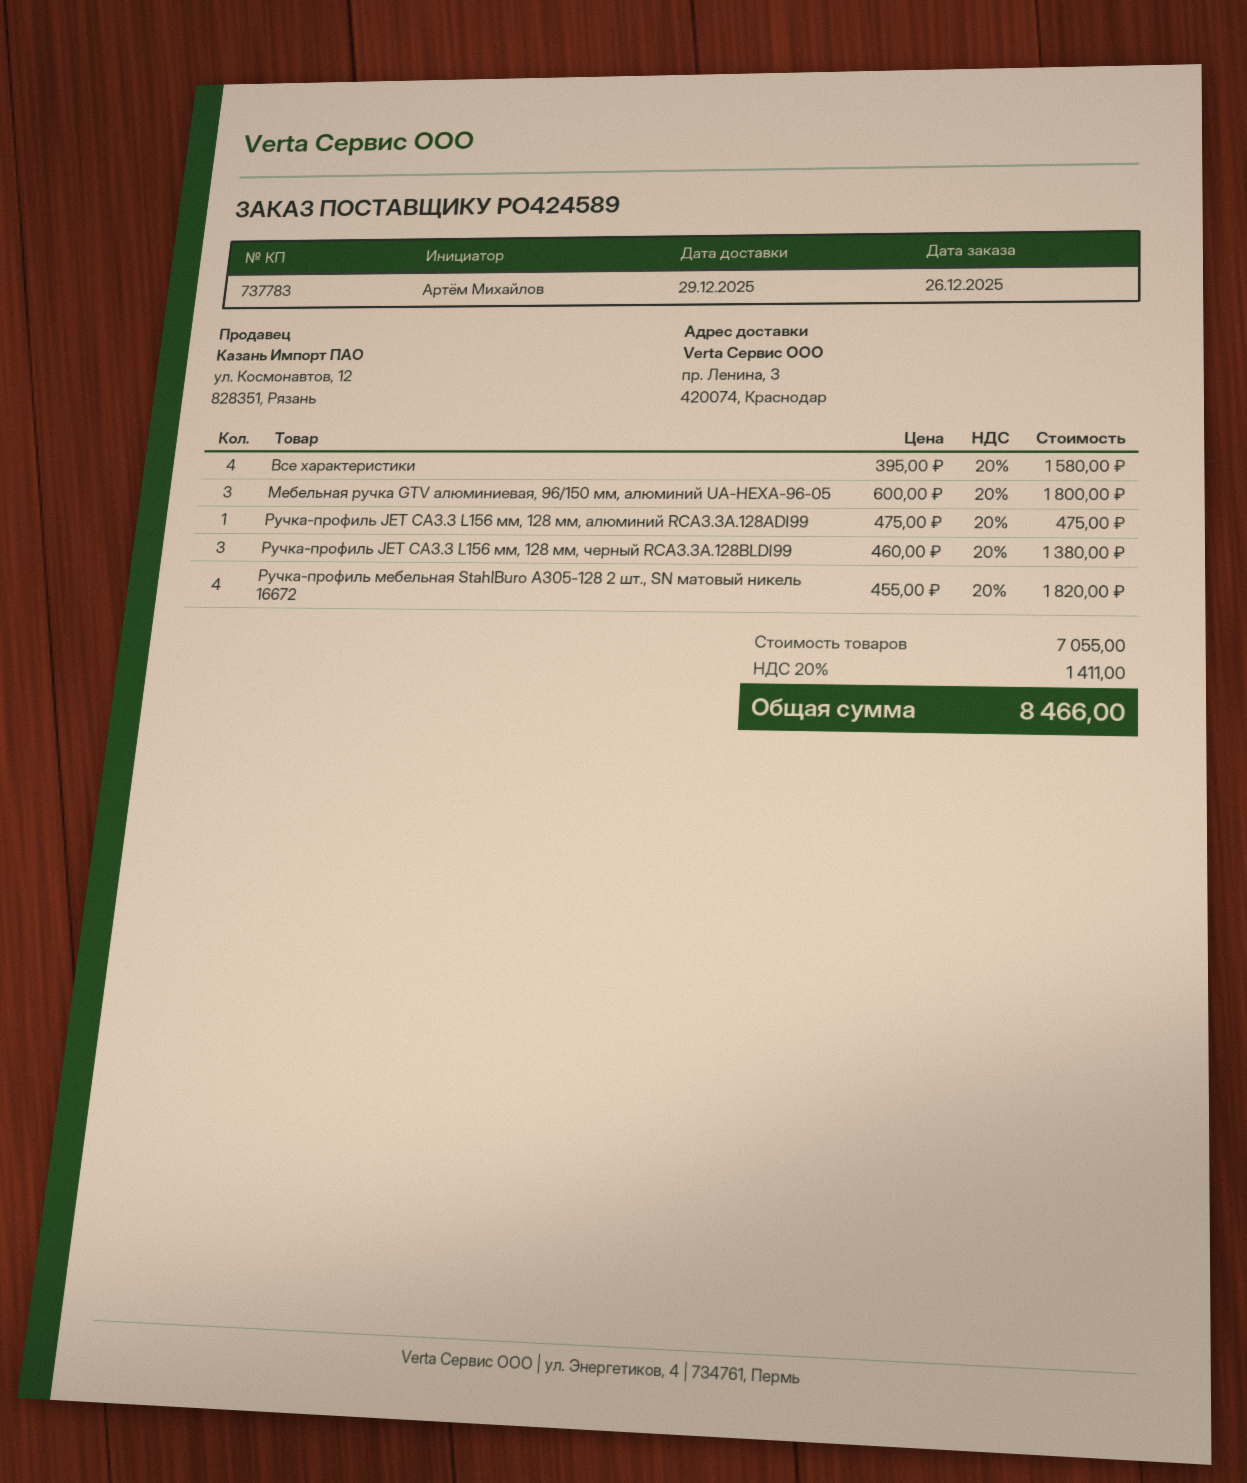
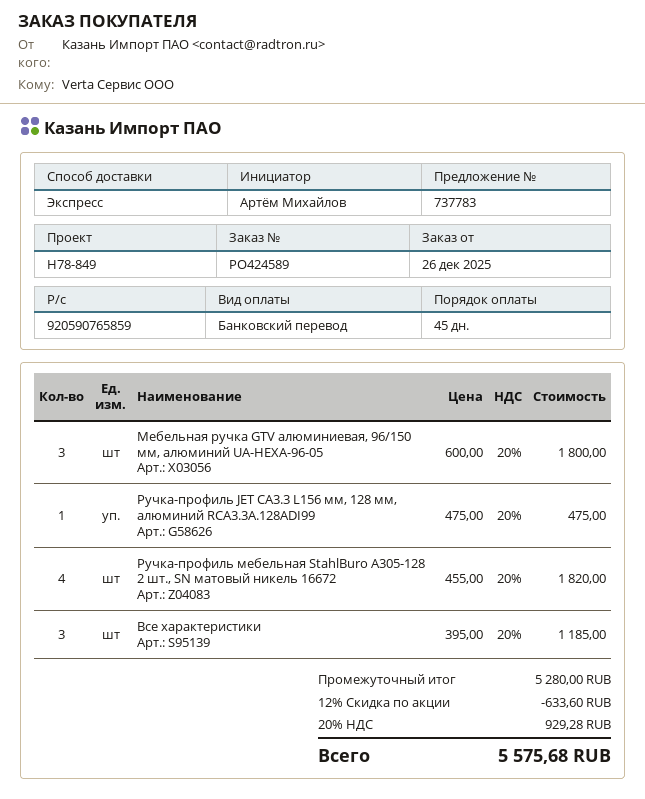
Все характеристики: 4 x 395.00 = 1580.00 -> 3 x 395.00 = 1185.00
Ручка-профиль JET CA3.3 L156 мм, 128 мм, черный RCA3.3A.128BLDI99: 3 x 460.00 = 1380.00 -> none
subtotal: 7055.00 -> 5280.00
discount: none -> 12% = 633.60
tax: 20% = 1411.00 -> 20% = 929.28
total: 8466.00 -> 5575.68

